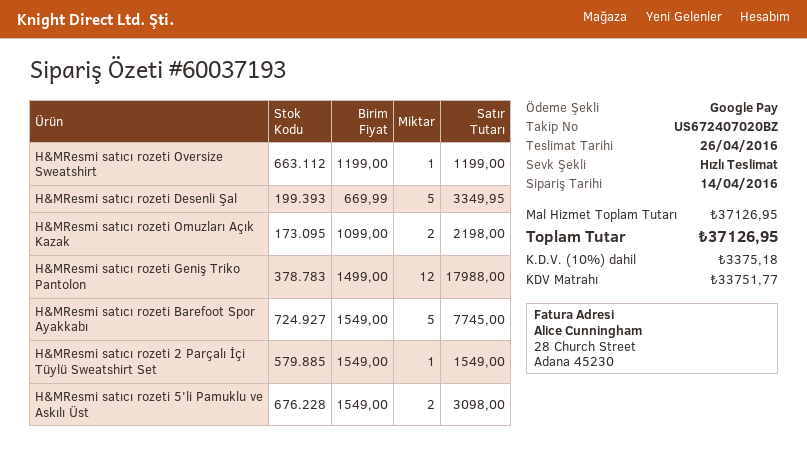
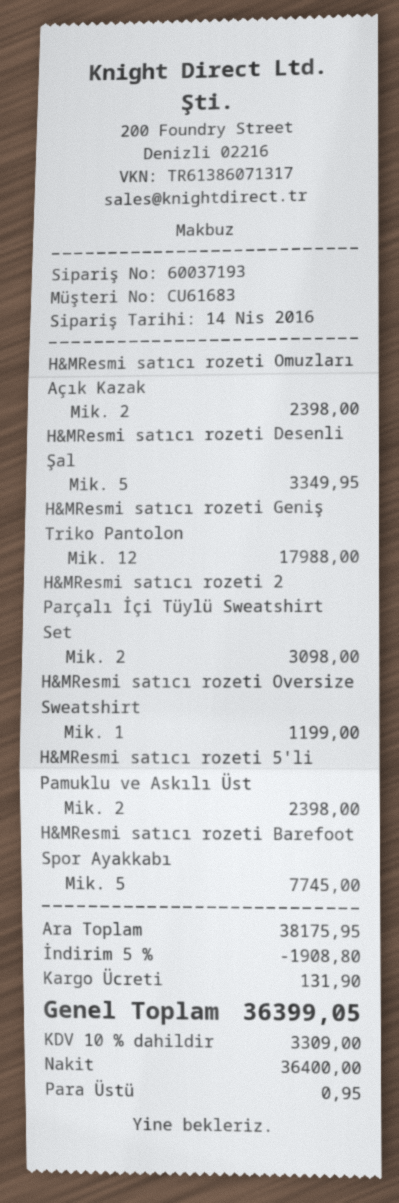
payment method: Google Pay -> cash
H&MResmi satıcı rozeti Omuzları Açık Kazak: 2 for 2198.00 -> 2 for 2398.00
H&MResmi satıcı rozeti 2 Parçalı İçi Tüylü Sweatshirt Set: 1 for 1549.00 -> 2 for 3098.00
H&MResmi satıcı rozeti 5'li Pamuklu ve Askılı Üst: 2 for 3098.00 -> 2 for 2398.00
subtotal: 37126.95 -> 38175.95
discount: none -> 5% = 1908.80
shipping: none -> 131.90
tax: 10% = 3375.18 -> 10% = 3309.00
total: 37126.95 -> 36399.05

